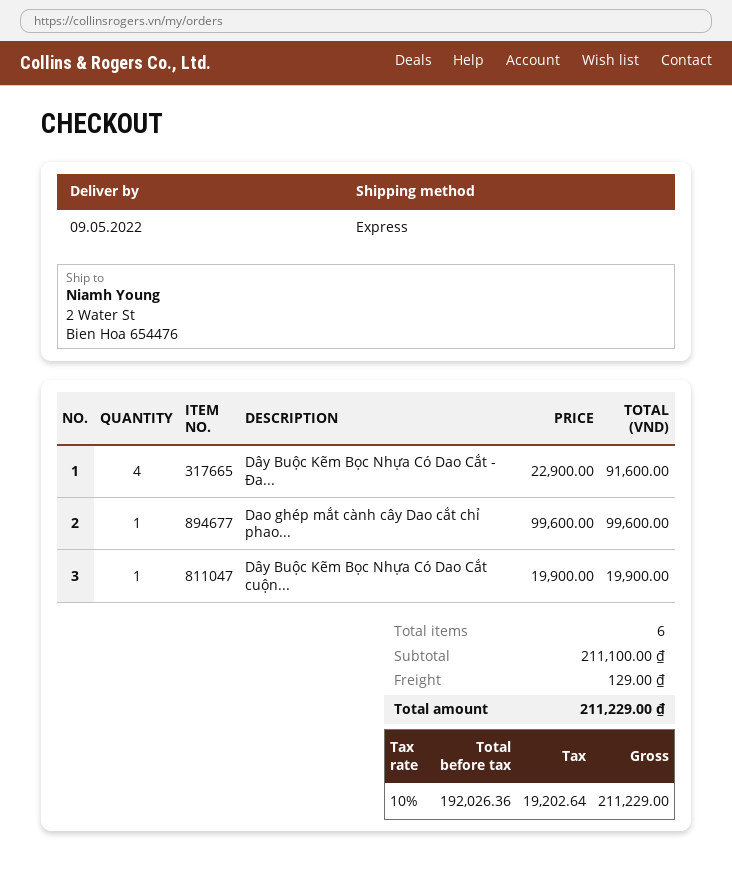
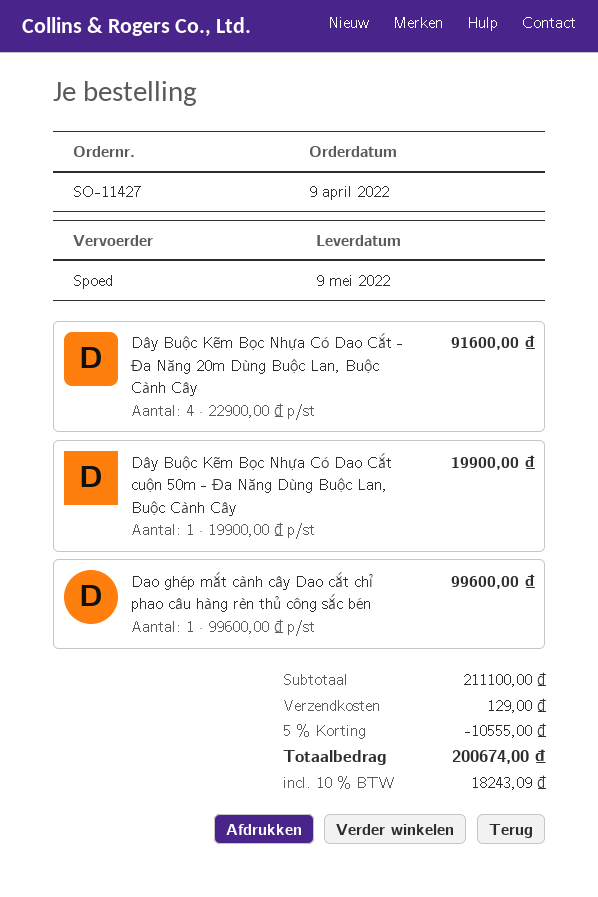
discount: none -> 5% = 10555.00
tax: 10% = 19202.64 -> 10% = 18243.09
total: 211229.00 -> 200674.00

